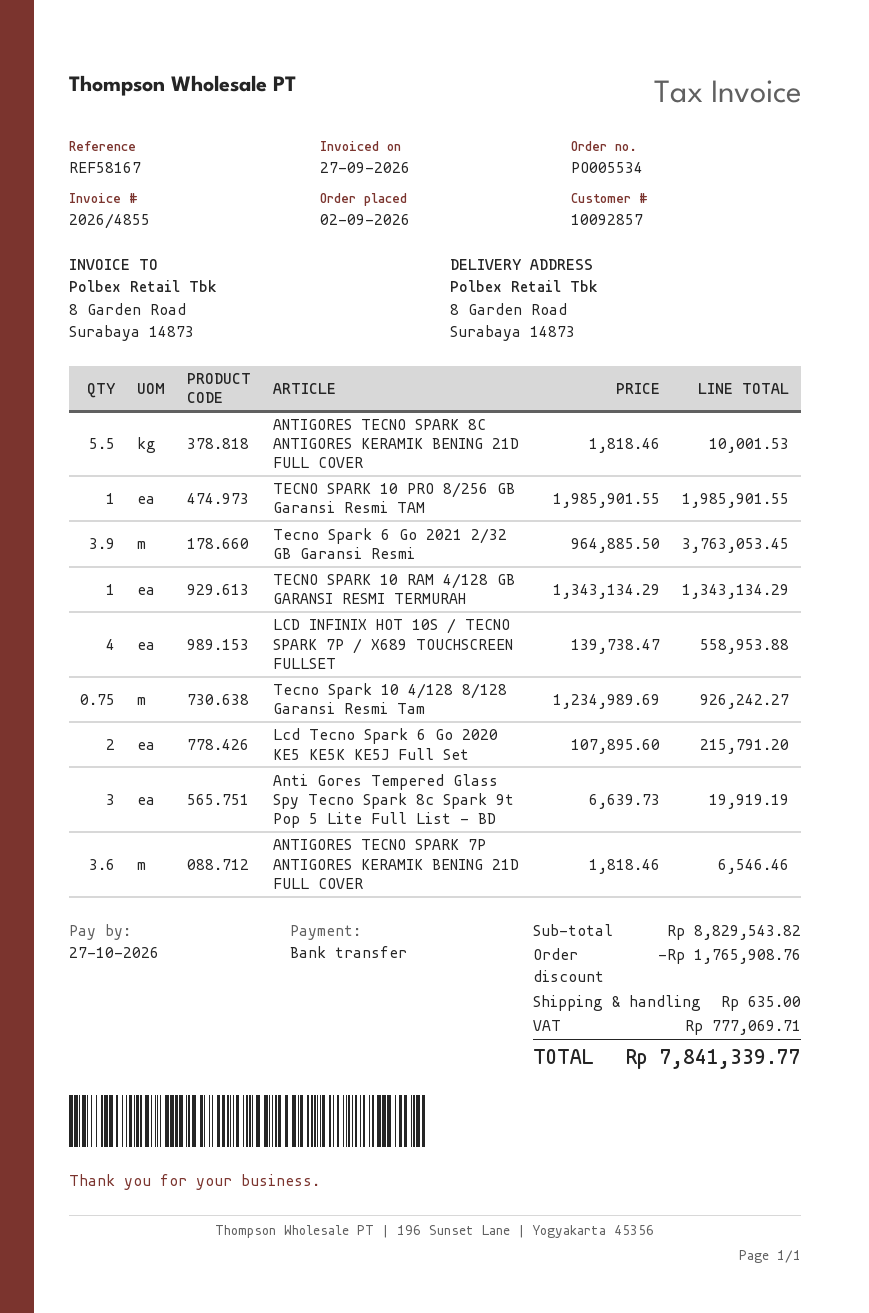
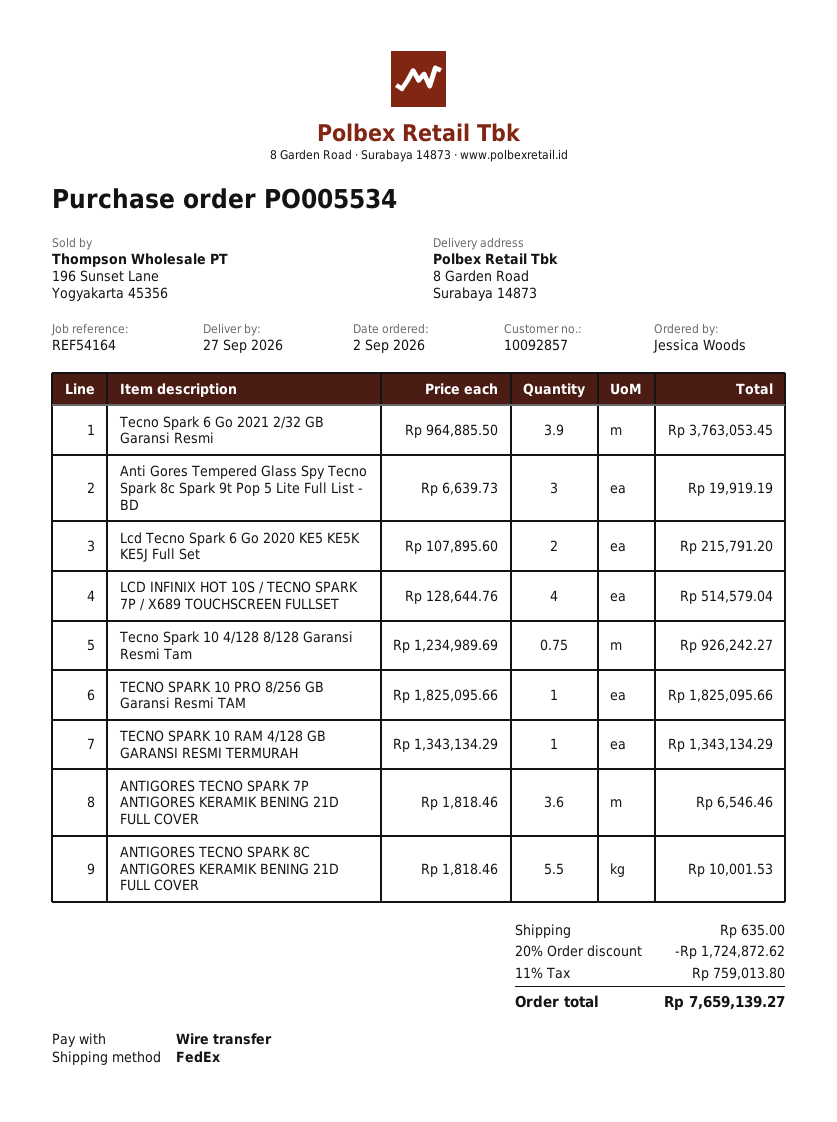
reference: REF58167 -> REF54164
TECNO SPARK 10 PRO 8/256 GB Garansi Resmi TAM: 1 x 1985901.55 = 1985901.55 -> 1 x 1825095.66 = 1825095.66
LCD INFINIX HOT 10S / TECNO SPARK 7P / X689 TOUCHSCREEN FULLSET: 4 x 139738.47 = 558953.88 -> 4 x 128644.76 = 514579.04
discount: 1765908.76 -> 1724872.62
tax: 777069.71 -> 759013.80
total: 7841339.77 -> 7659139.27

